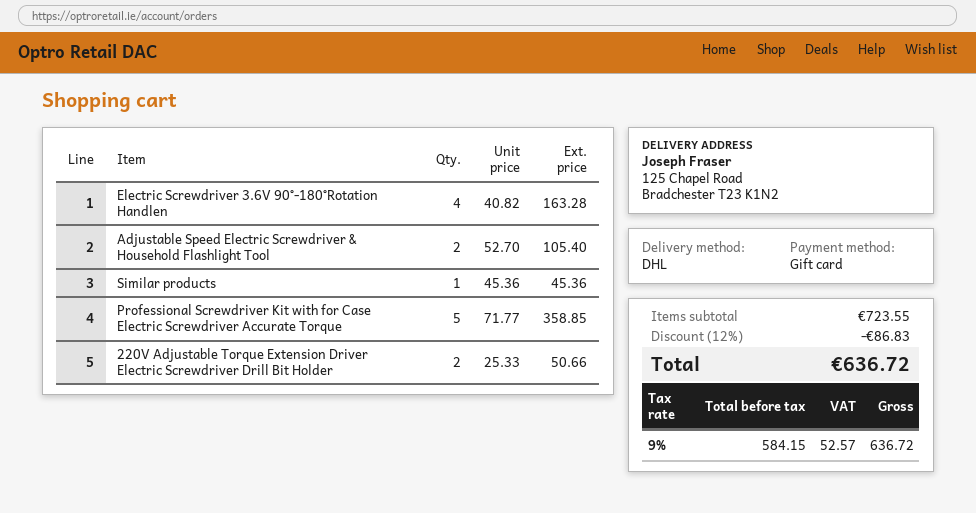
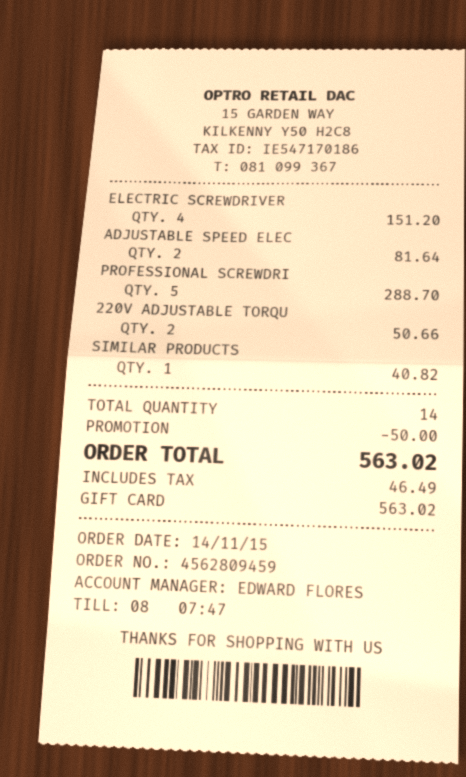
Electric Screwdriver 3.6V 90°-180°Rotation Handlen: 4 for 163.28 -> 4 for 151.20
Adjustable Speed Electric Screwdriver & Household Flashlight Tool: 2 for 105.40 -> 2 for 81.64
Similar products: 1 for 45.36 -> 1 for 40.82
Professional Screwdriver Kit with for Case Electric Screwdriver Accurate Torque: 5 for 358.85 -> 5 for 288.70
discount: 86.83 -> 50.00
tax: 52.57 -> 46.49
total: 636.72 -> 563.02

